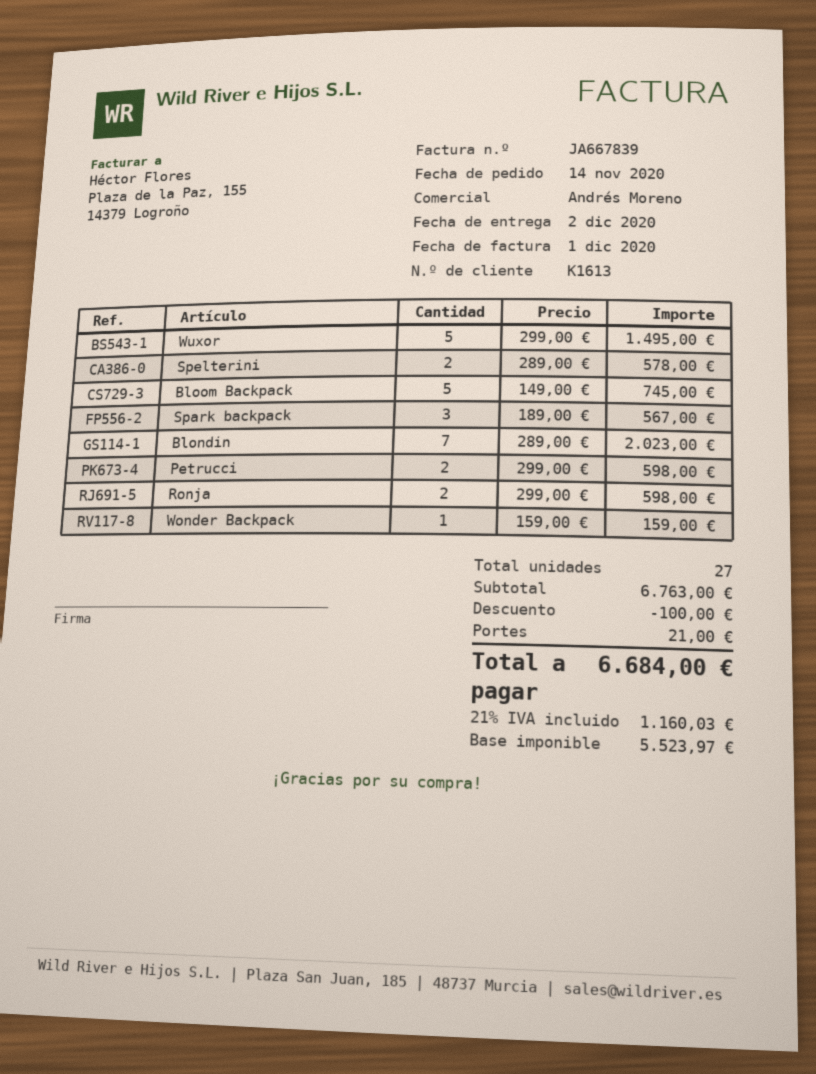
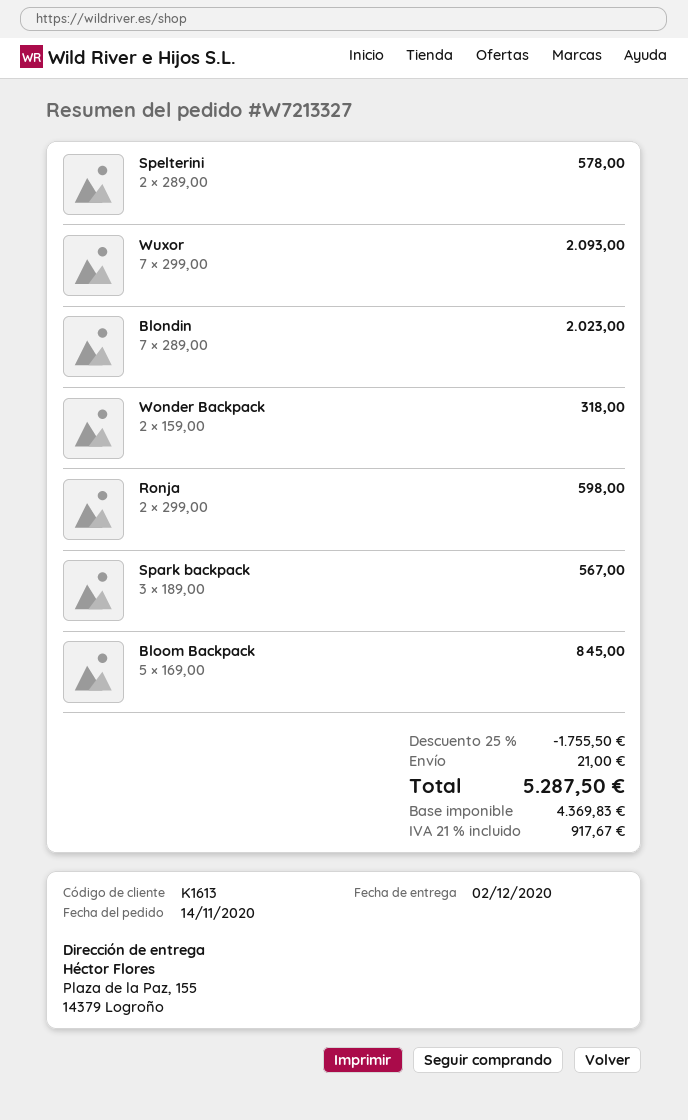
Wuxor: 5 x 299.00 = 1495.00 -> 7 x 299.00 = 2093.00
Bloom Backpack: 5 x 149.00 = 745.00 -> 5 x 169.00 = 845.00
Petrucci: 2 x 299.00 = 598.00 -> none
Wonder Backpack: 1 x 159.00 = 159.00 -> 2 x 159.00 = 318.00
discount: 100.00 -> 1755.50
net: 5523.97 -> 4369.83
tax: 21% = 1160.03 -> 21% = 917.67
total: 6684.00 -> 5287.50

